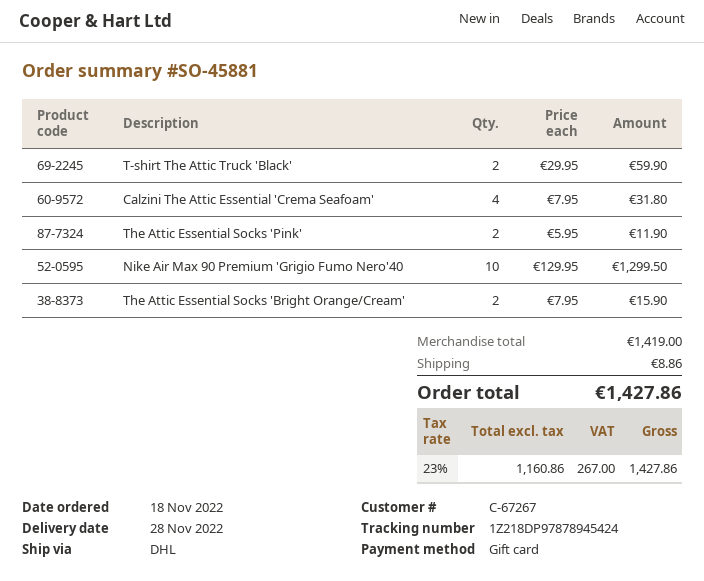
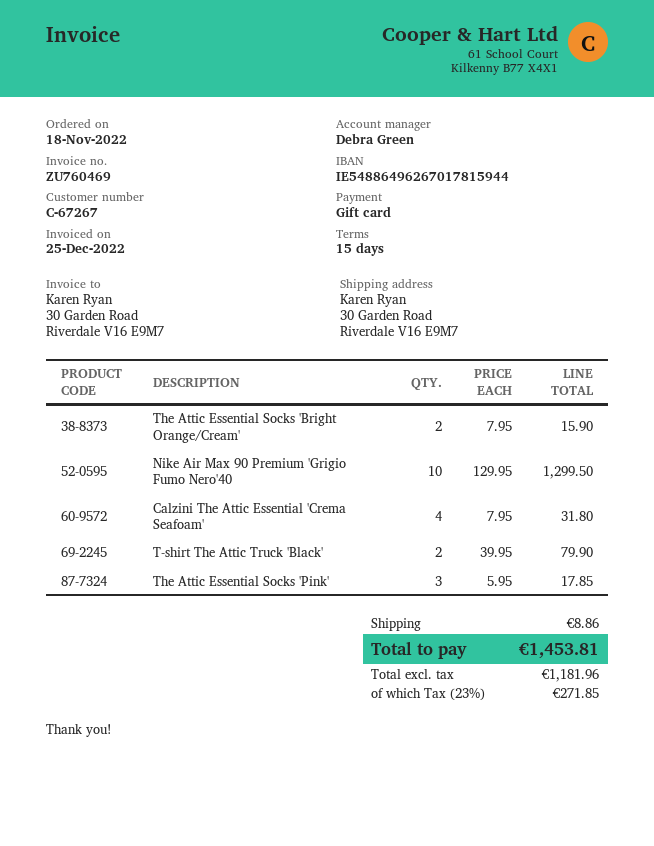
T-shirt The Attic Truck 'Black': 2 x 29.95 = 59.90 -> 2 x 39.95 = 79.90
The Attic Essential Socks 'Pink': 2 x 5.95 = 11.90 -> 3 x 5.95 = 17.85
net: 1160.86 -> 1181.96
tax: 23% = 267.00 -> 23% = 271.85
total: 1427.86 -> 1453.81

